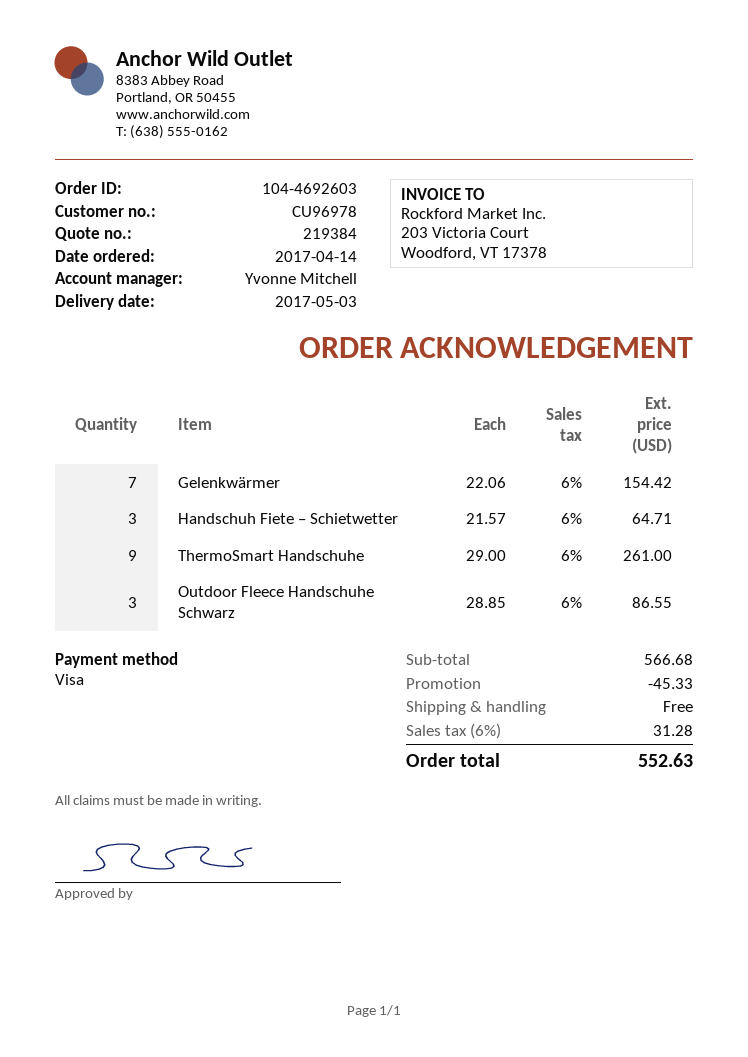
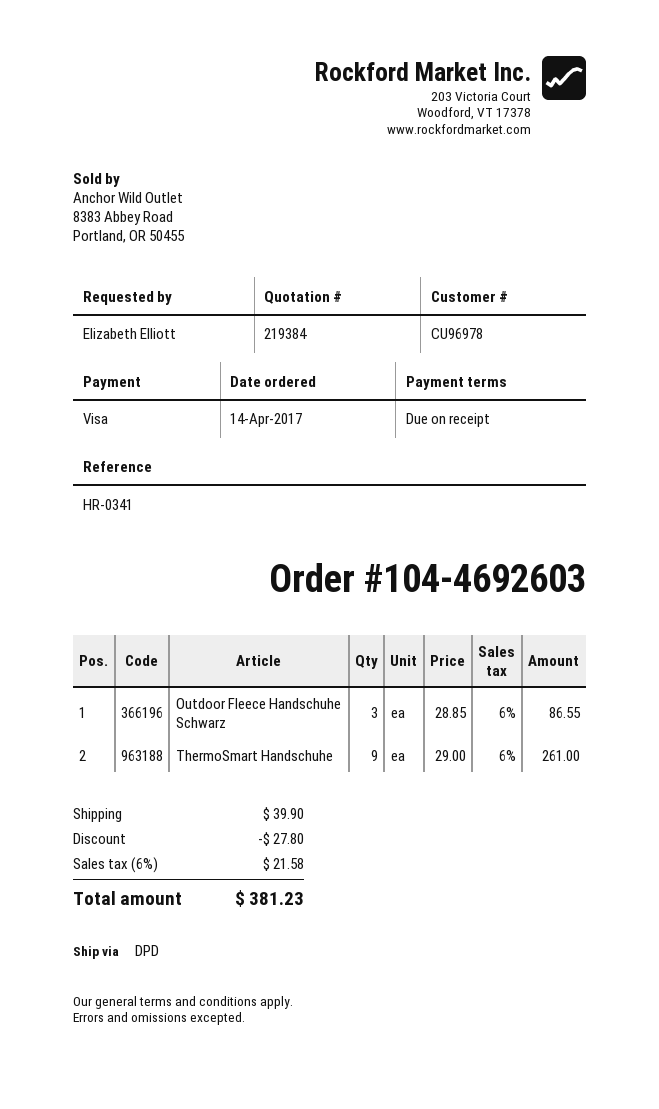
Gelenkwärmer: 7 x 22.06 = 154.42 -> none
Handschuh Fiete – Schietwetter: 3 x 21.57 = 64.71 -> none
discount: 45.33 -> 27.80
shipping: 0.00 -> 39.90
tax: 6% = 31.28 -> 6% = 21.58
total: 552.63 -> 381.23

